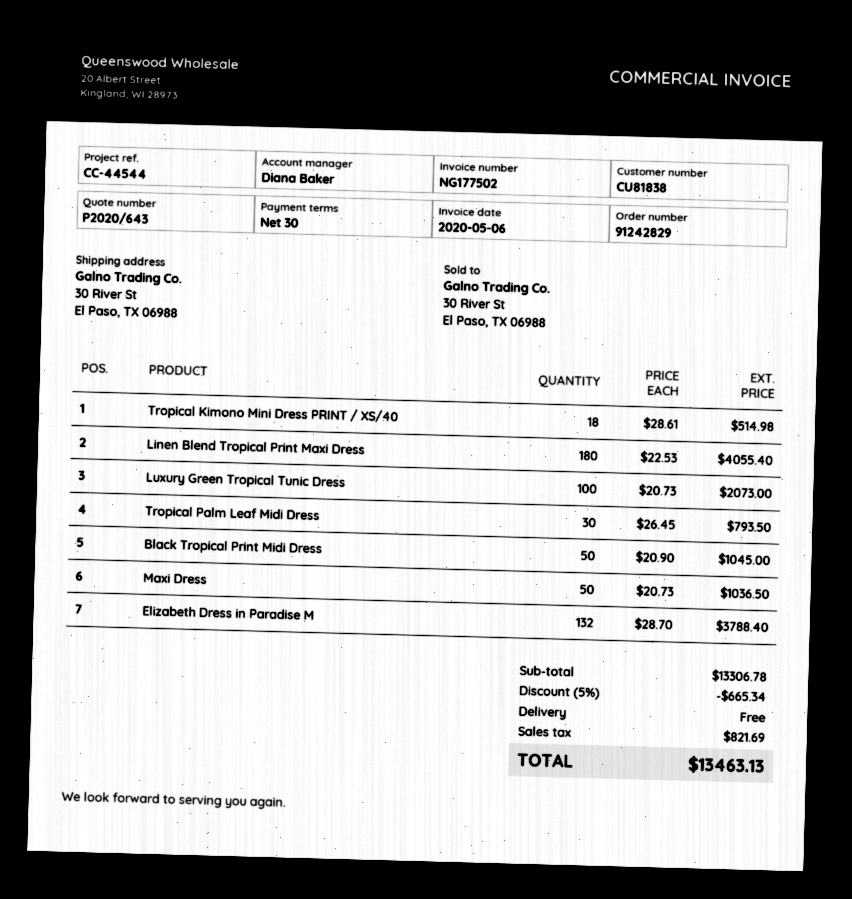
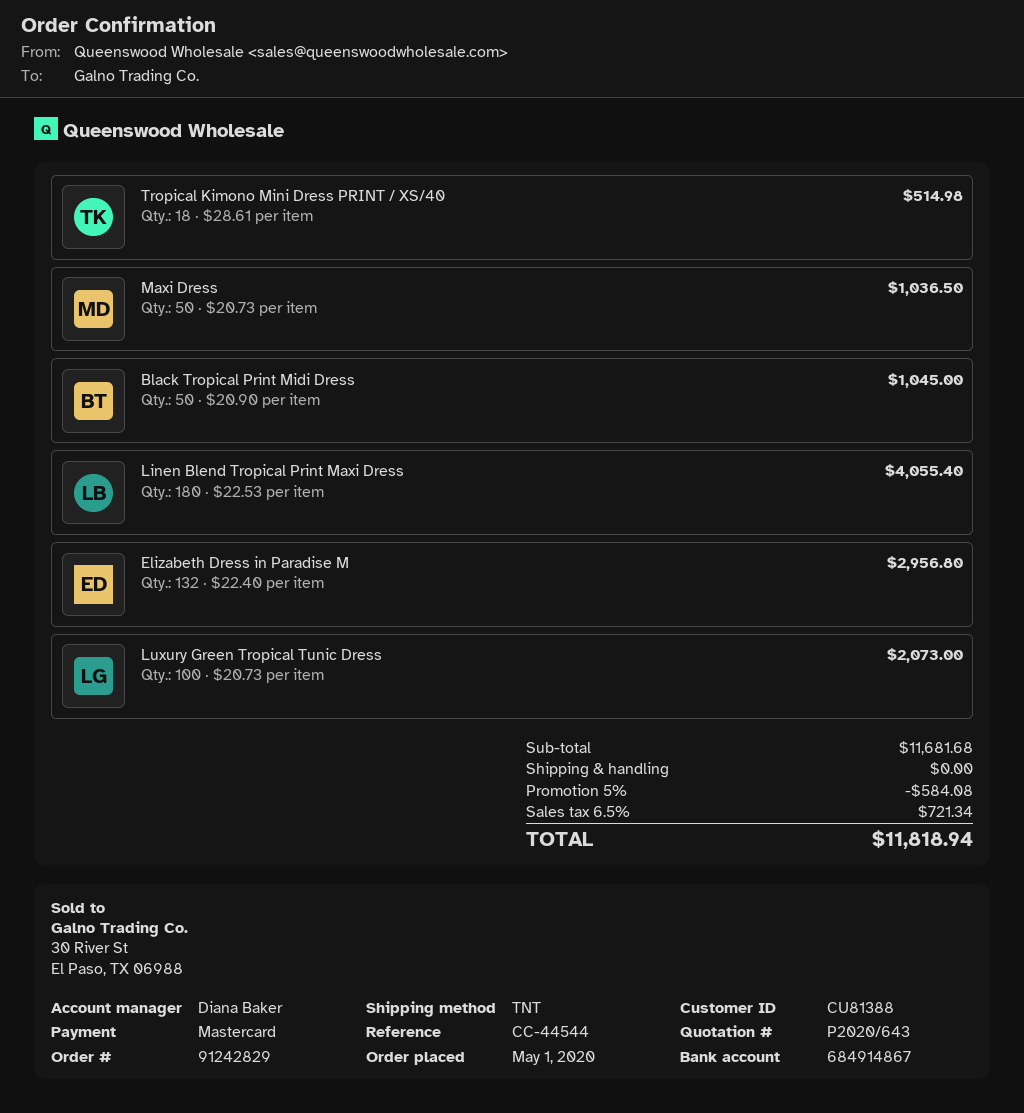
customer number: CU81838 -> CU81388
Tropical Palm Leaf Midi Dress: 30 x 26.45 = 793.50 -> none
Elizabeth Dress in Paradise M: 132 x 28.70 = 3788.40 -> 132 x 22.40 = 2956.80
subtotal: 13306.78 -> 11681.68
discount: 5% = 665.34 -> 5% = 584.08
tax: 821.69 -> 721.34
total: 13463.13 -> 11818.94

